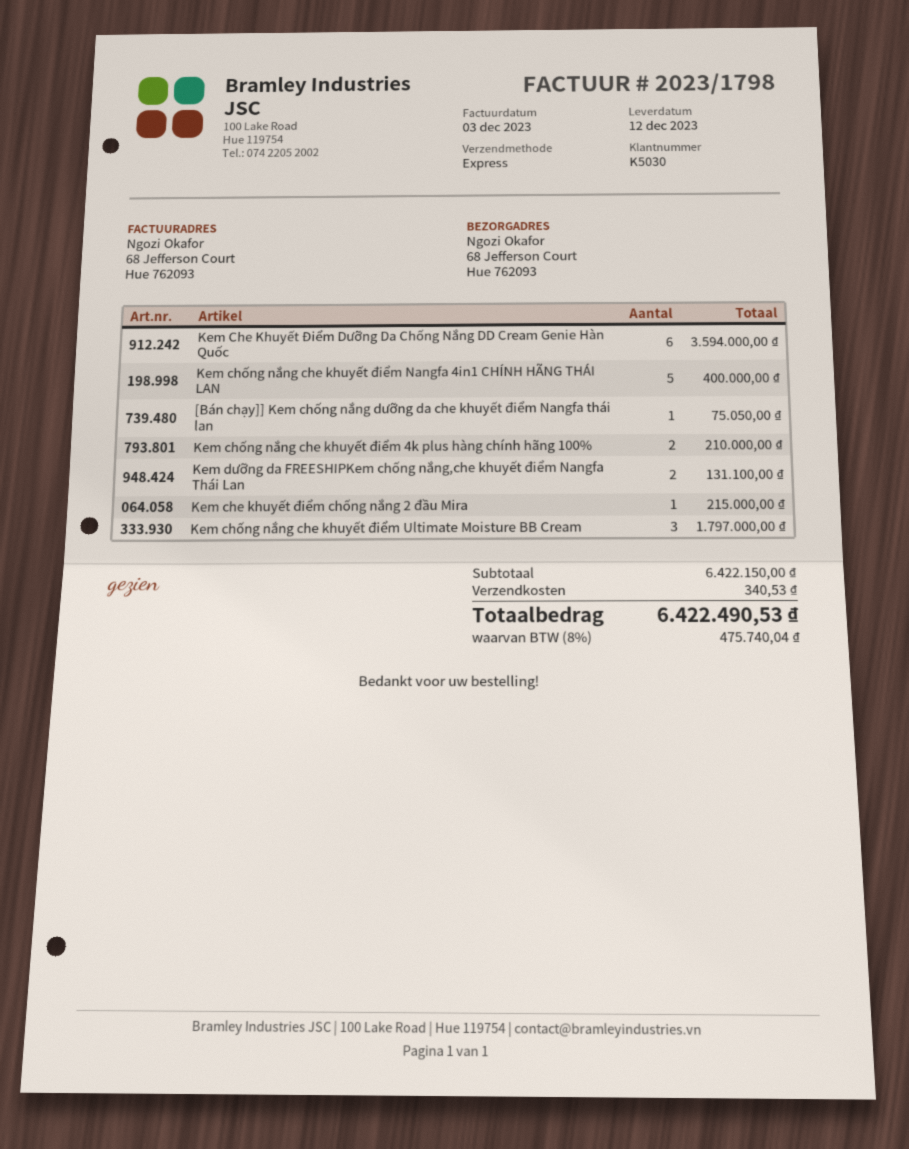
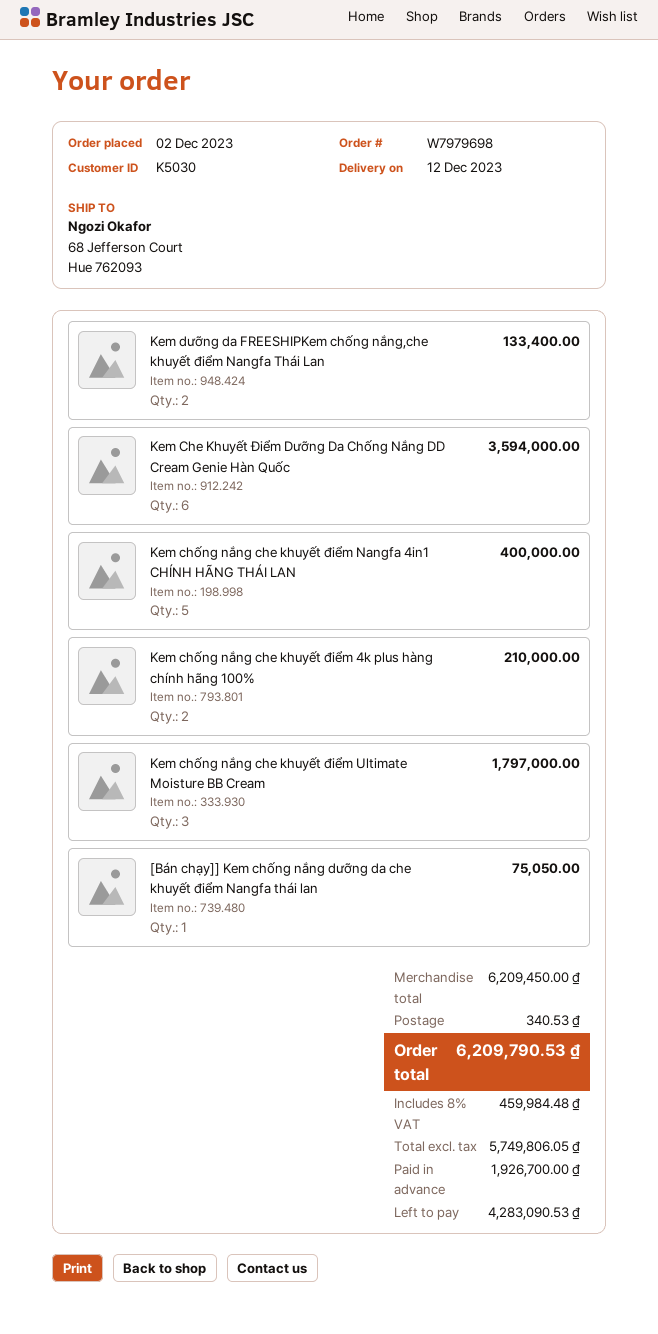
Kem dưỡng da FREESHIPKem chống nắng,che khuyết điểm Nangfa Thái Lan: 2 for 131100.00 -> 2 for 133400.00
Kem che khuyết điểm chống nắng 2 đầu Mira: 1 for 215000.00 -> none
subtotal: 6422150.00 -> 6209450.00
tax: 8% = 475740.04 -> 8% = 459984.48
total: 6422490.53 -> 6209790.53

